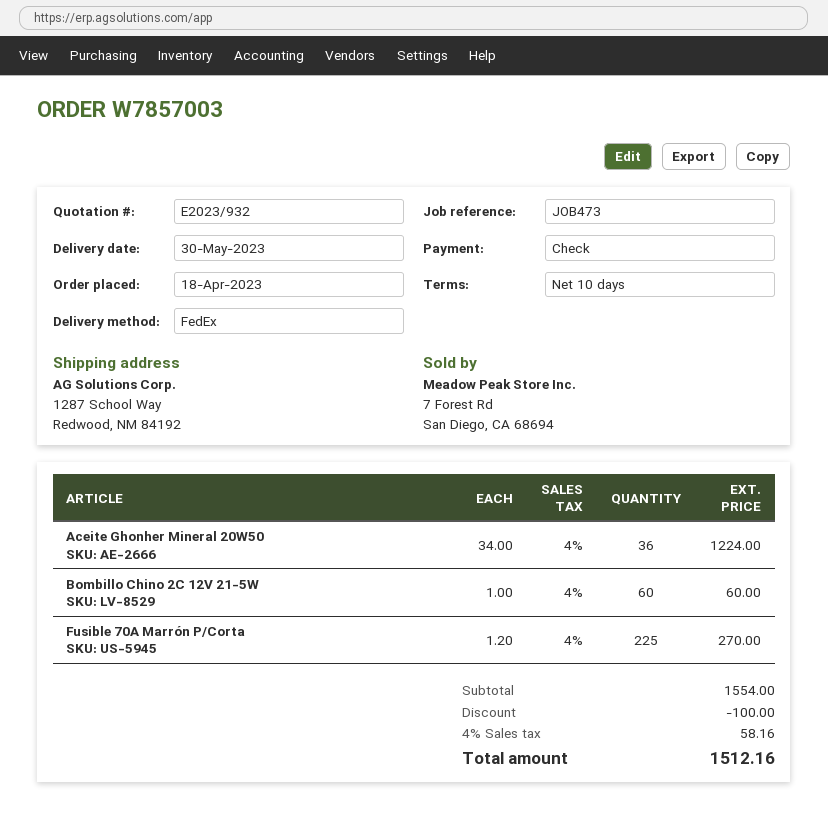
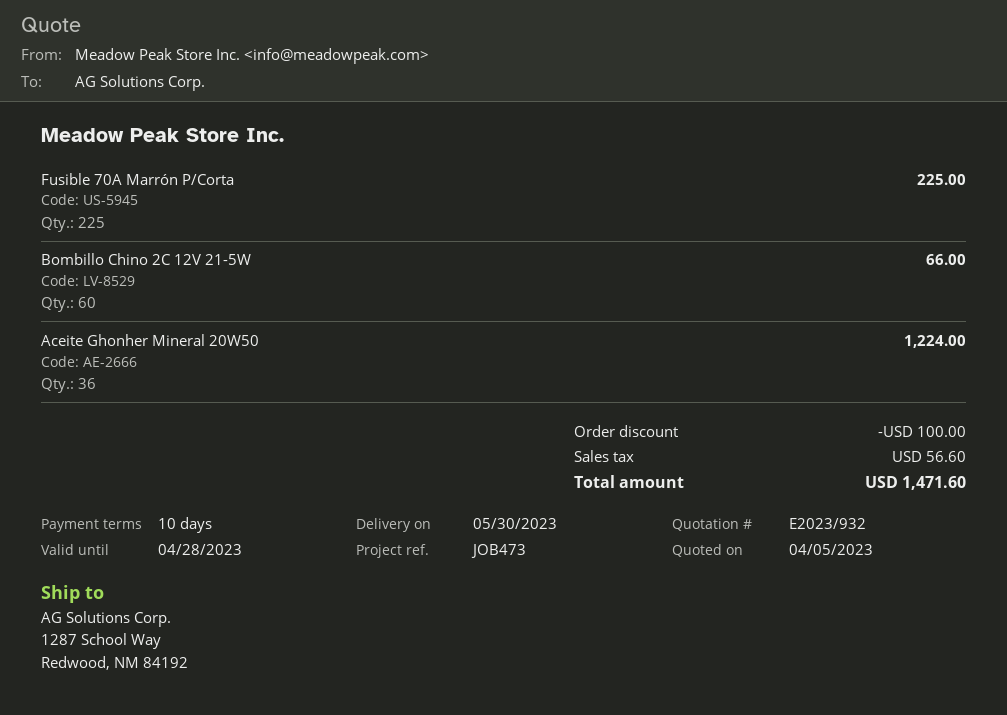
Bombillo Chino 2C 12V 21-5W: 60 for 60.00 -> 60 for 66.00
Fusible 70A Marrón P/Corta: 225 for 270.00 -> 225 for 225.00
tax: 58.16 -> 56.60
total: 1512.16 -> 1471.60

